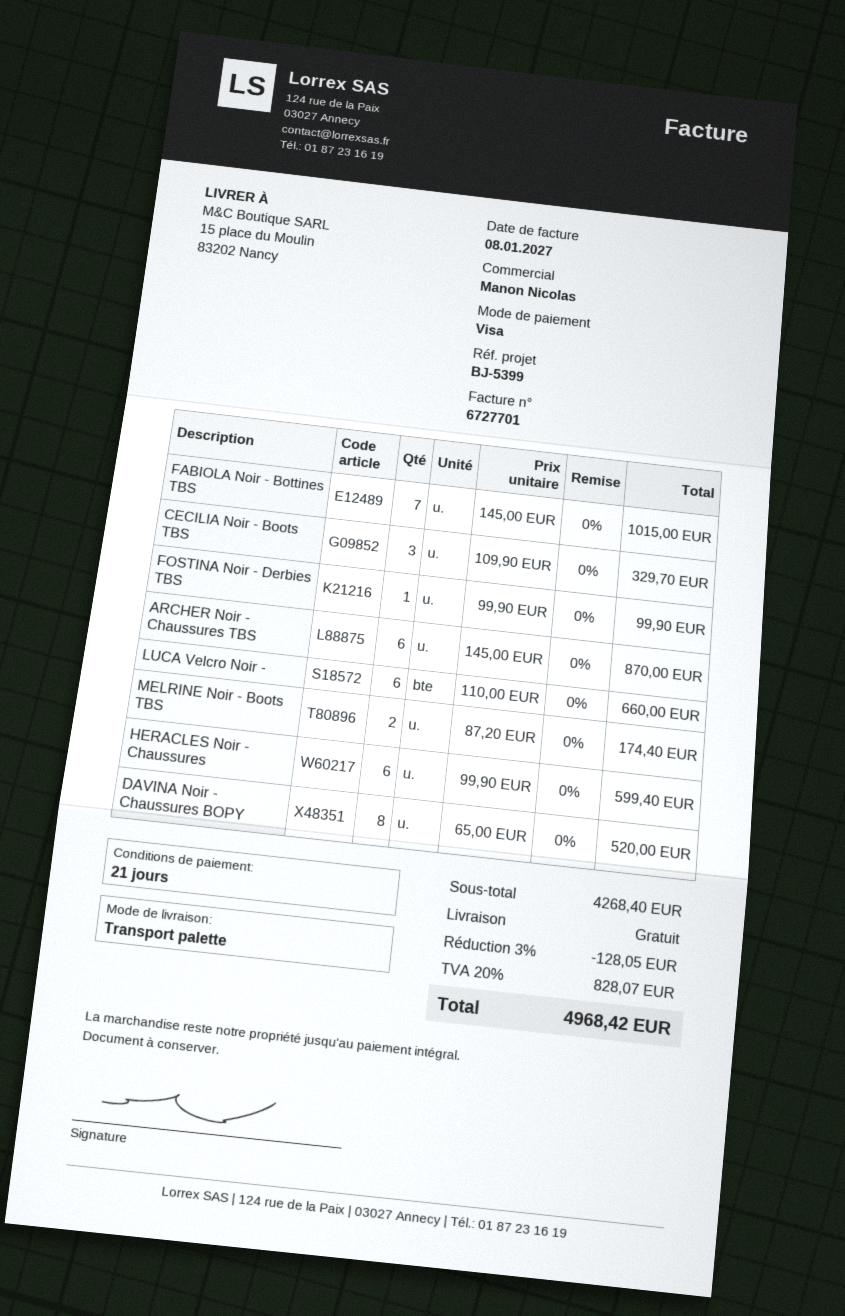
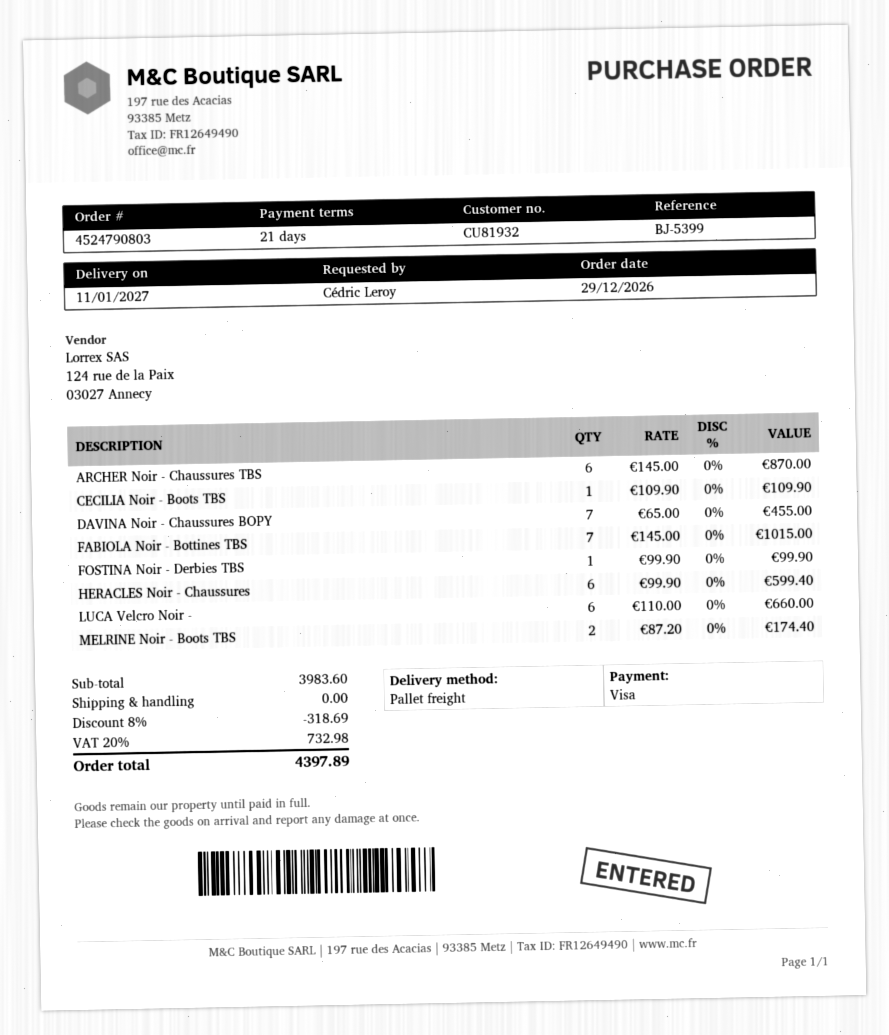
CECILIA Noir - Boots TBS: 3 x 109.90 = 329.70 -> 1 x 109.90 = 109.90
DAVINA Noir - Chaussures BOPY: 8 x 65.00 = 520.00 -> 7 x 65.00 = 455.00
subtotal: 4268.40 -> 3983.60
discount: 3% = 128.05 -> 8% = 318.69
tax: 20% = 828.07 -> 20% = 732.98
total: 4968.42 -> 4397.89

